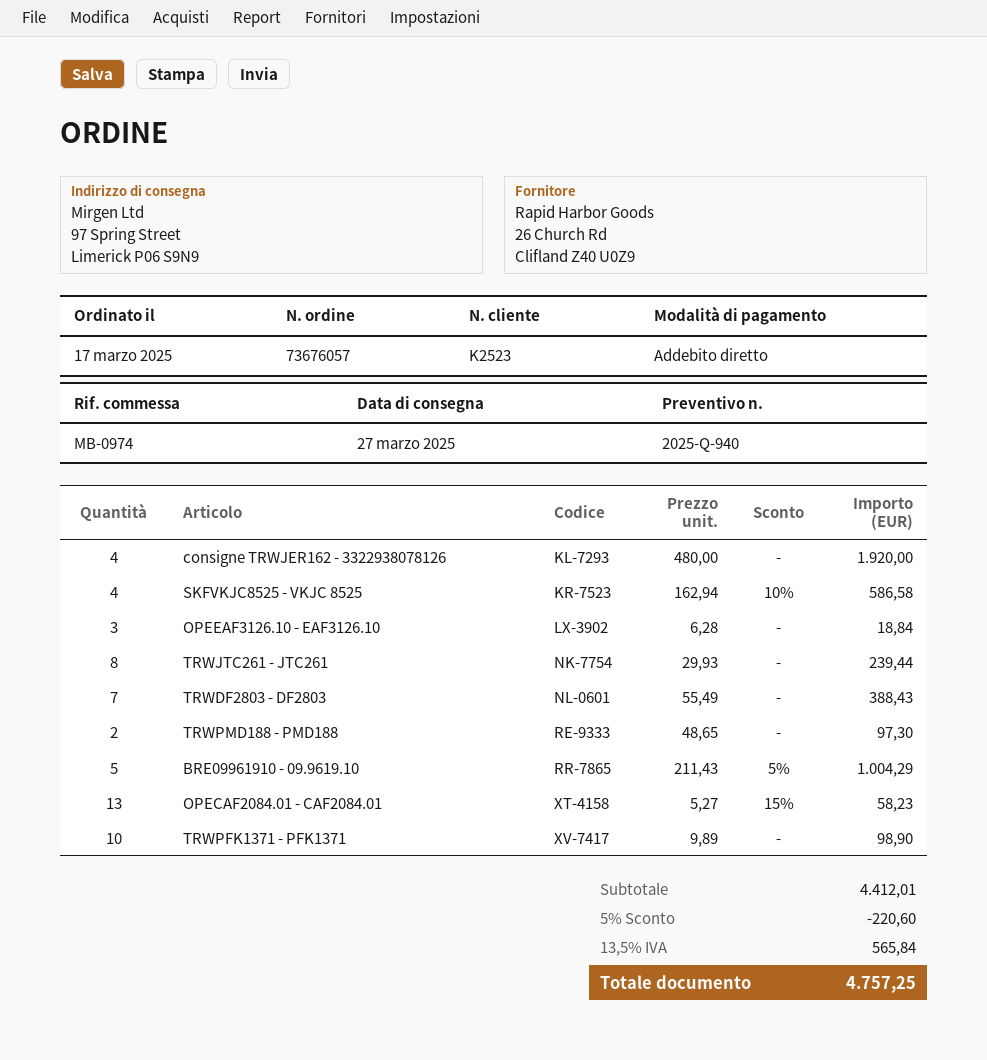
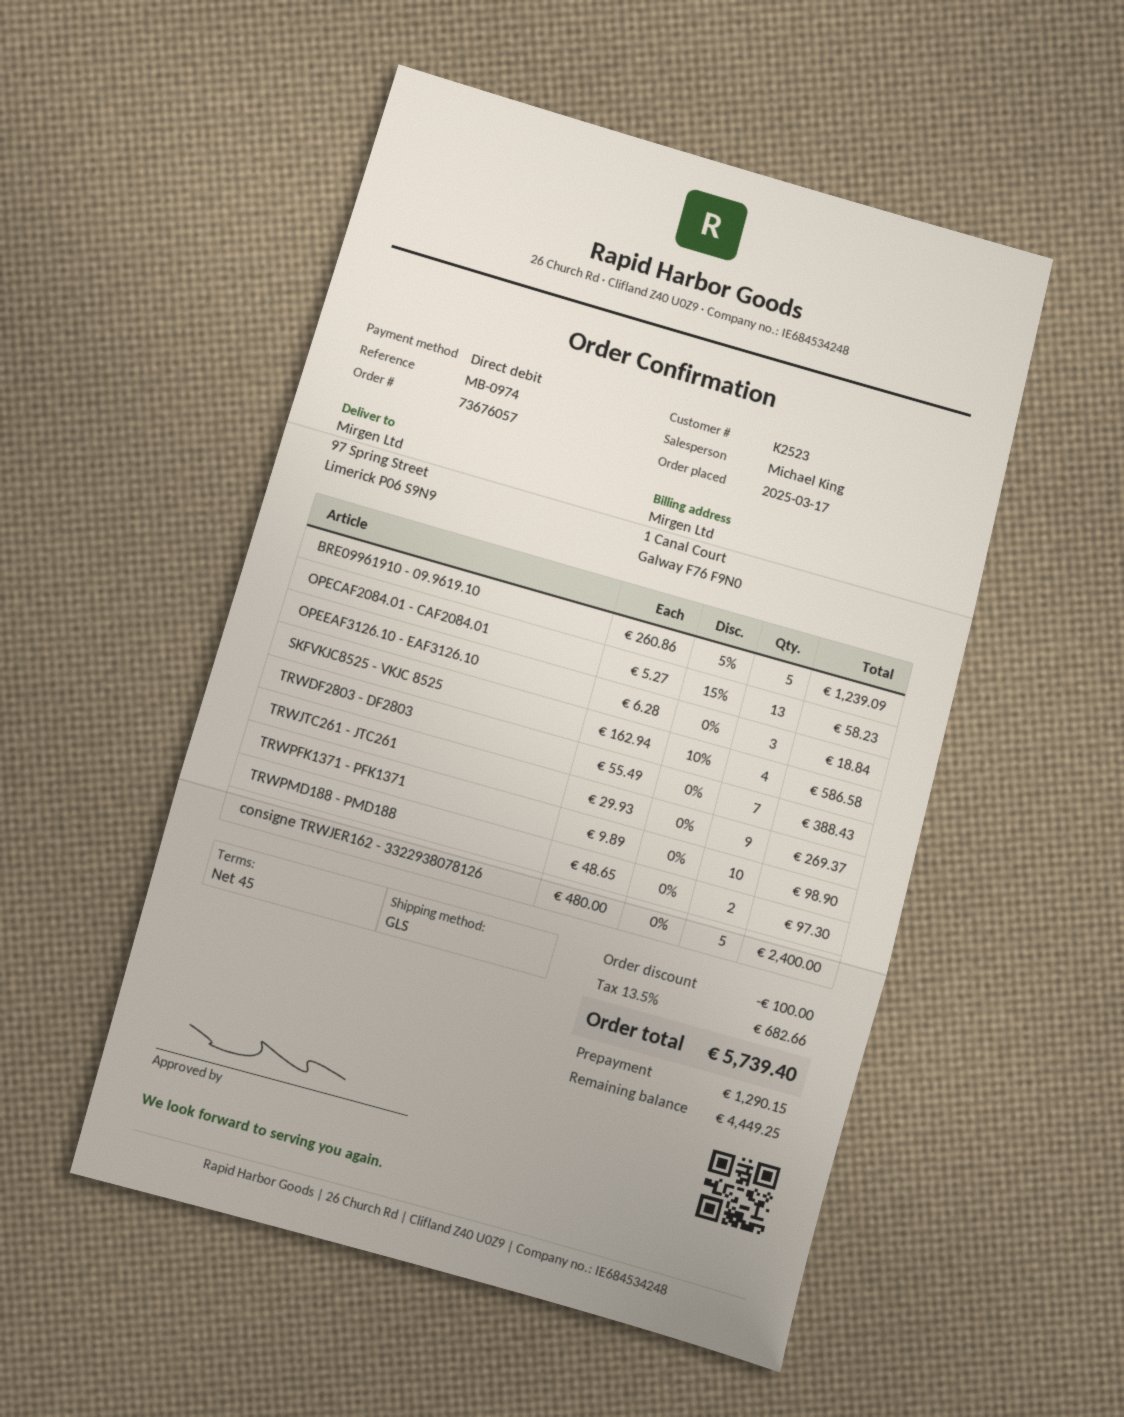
consigne TRWJER162 - 3322938078126: 4 x 480.00 = 1920.00 -> 5 x 480.00 = 2400.00
TRWJTC261 - JTC261: 8 x 29.93 = 239.44 -> 9 x 29.93 = 269.37
BRE09961910 - 09.9619.10: 5 x 211.43 - 5% = 1004.29 -> 5 x 260.86 - 5% = 1239.09
discount: 220.60 -> 100.00
tax: 13.5% = 565.84 -> 13.5% = 682.66
total: 4757.25 -> 5739.40

